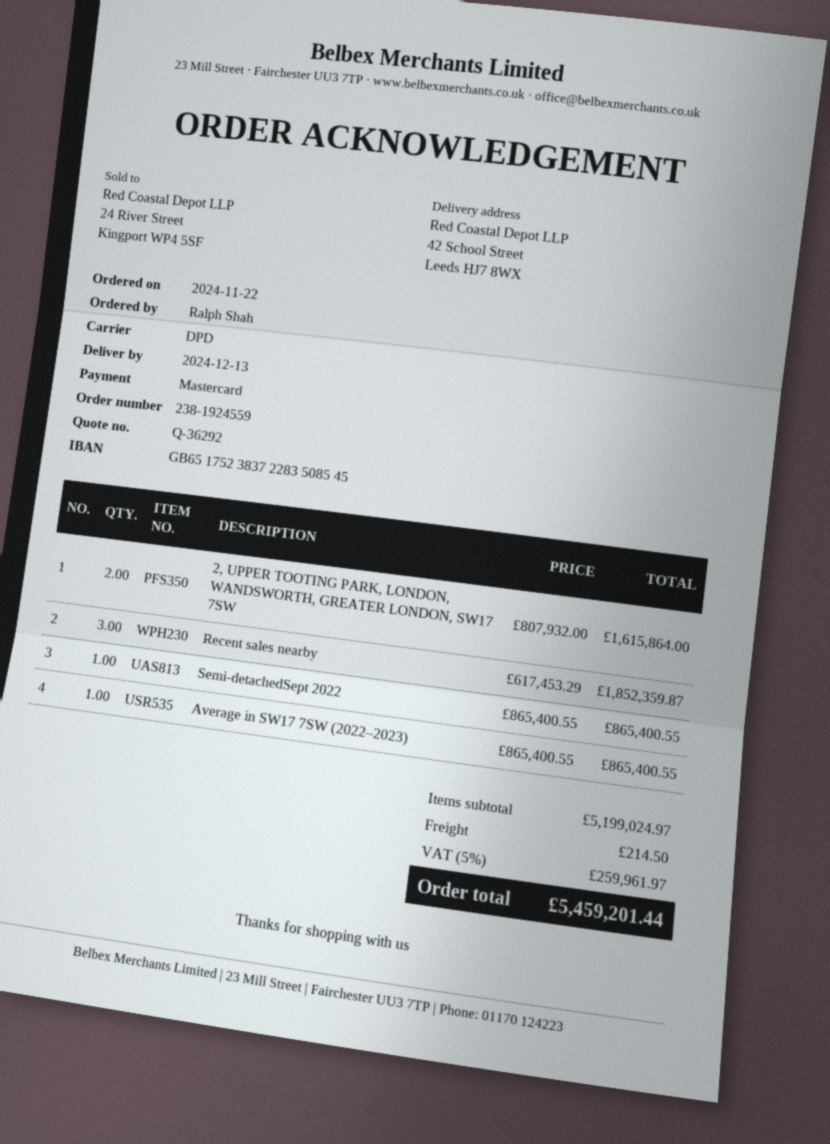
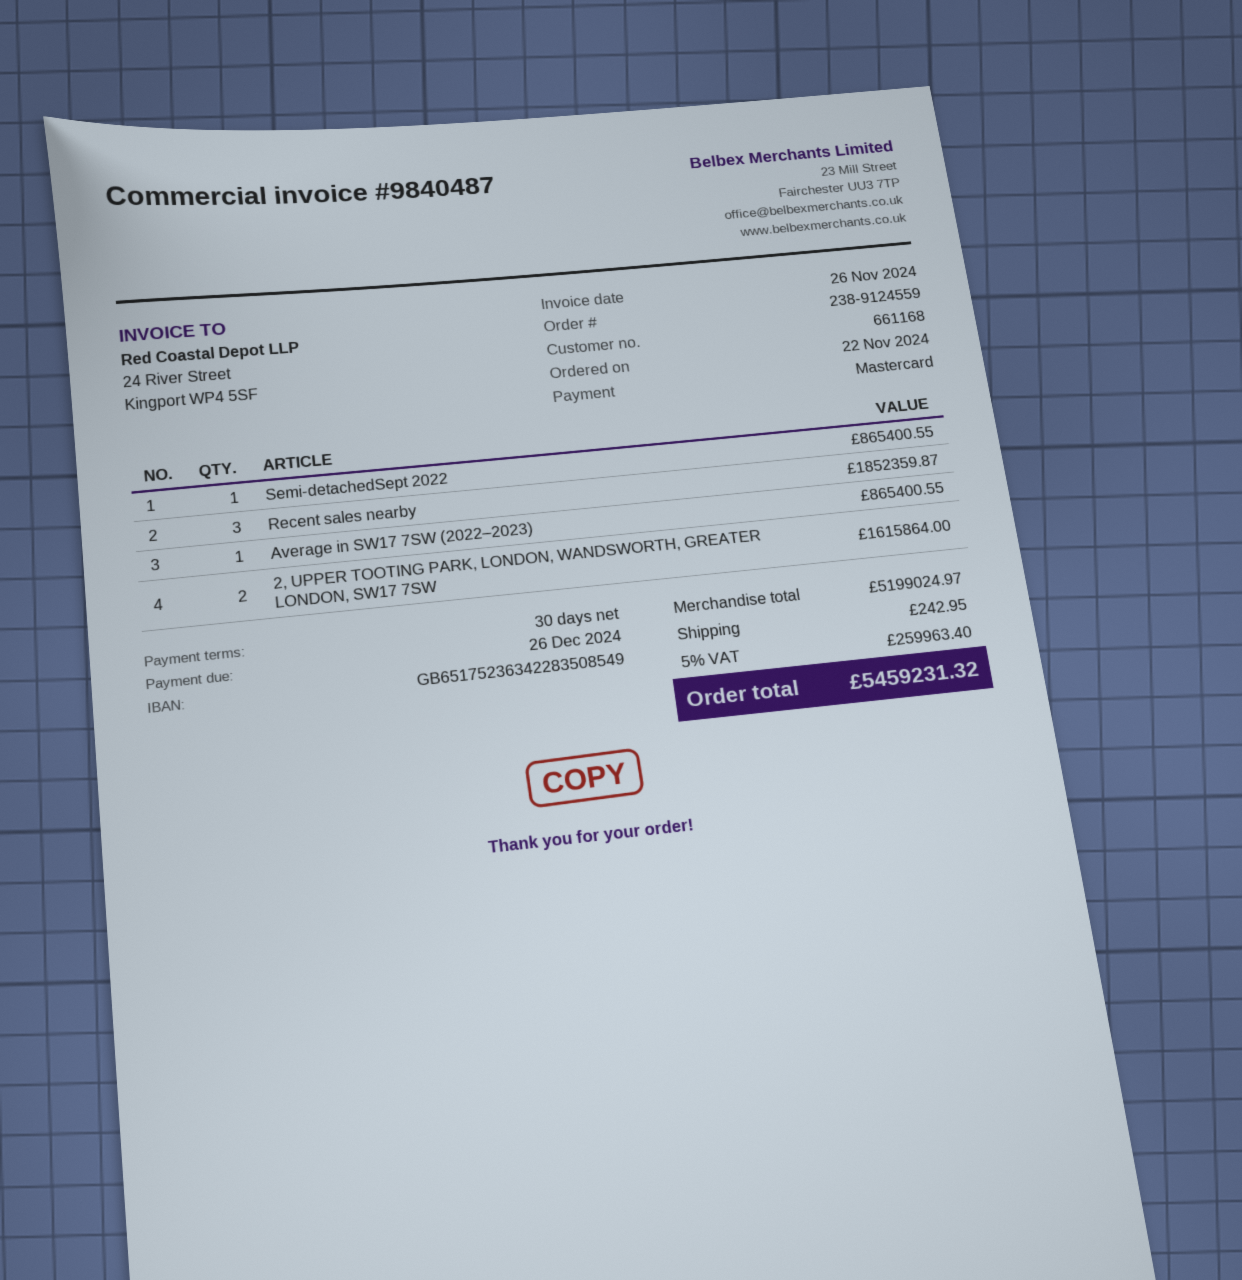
order number: 238-1924559 -> 238-9124559
bank account: GB65175238372283508545 -> GB65175236342283508549
shipping: 214.50 -> 242.95
tax: 5% = 259961.97 -> 5% = 259963.40
total: 5459201.44 -> 5459231.32

